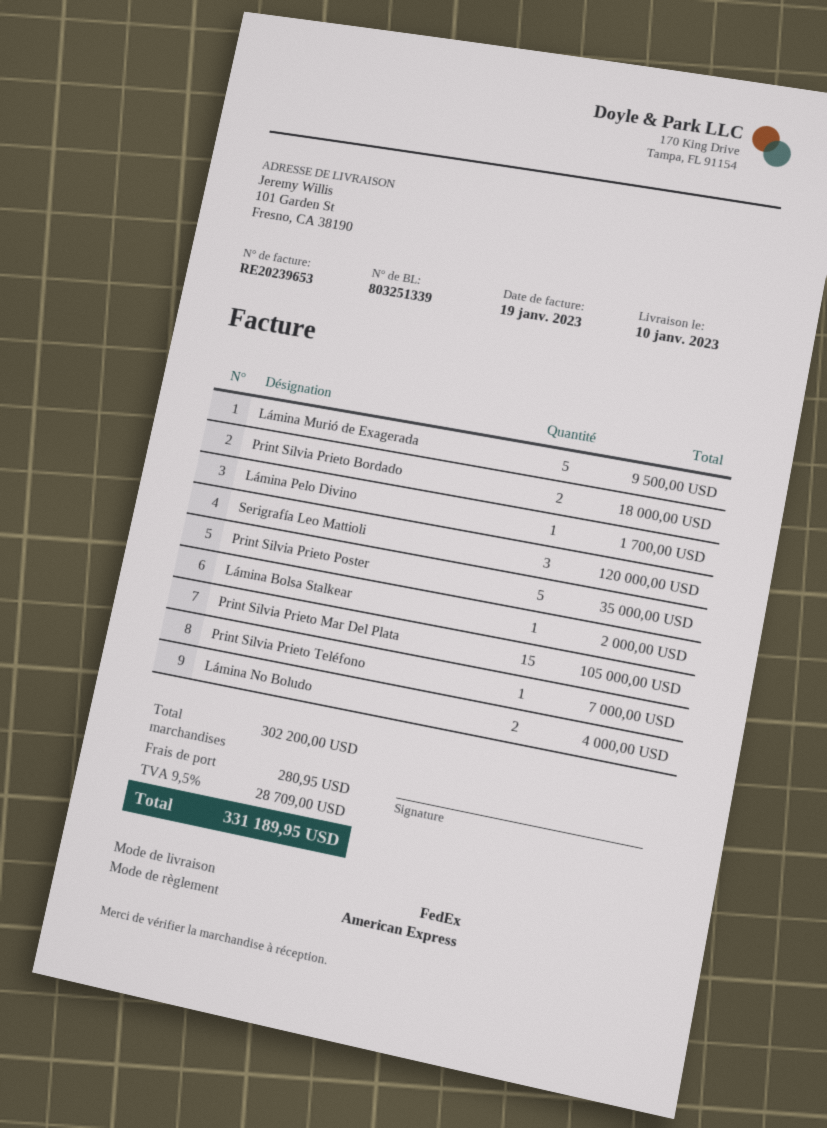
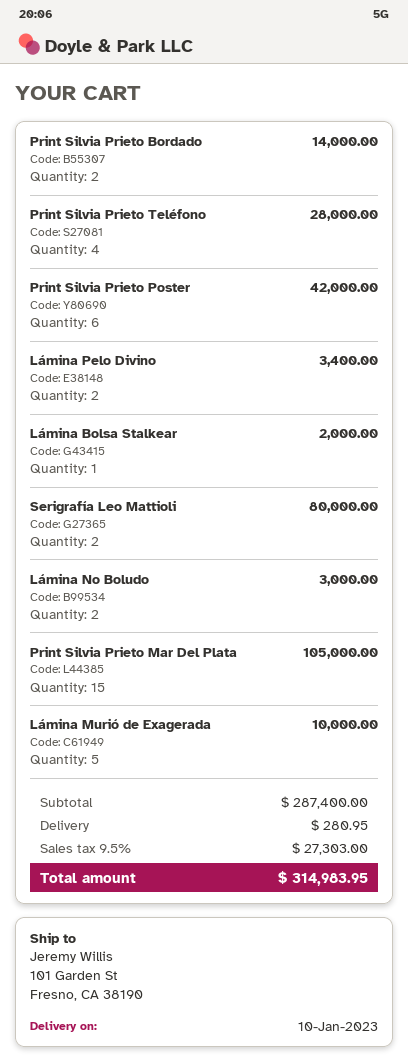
Lámina Murió de Exagerada: 5 for 9500.00 -> 5 for 10000.00
Print Silvia Prieto Bordado: 2 for 18000.00 -> 2 for 14000.00
Lámina Pelo Divino: 1 for 1700.00 -> 2 for 3400.00
Serigrafía Leo Mattioli: 3 for 120000.00 -> 2 for 80000.00
Print Silvia Prieto Poster: 5 for 35000.00 -> 6 for 42000.00
Print Silvia Prieto Teléfono: 1 for 7000.00 -> 4 for 28000.00
Lámina No Boludo: 2 for 4000.00 -> 2 for 3000.00
subtotal: 302200.00 -> 287400.00
tax: 9.5% = 28709.00 -> 9.5% = 27303.00
total: 331189.95 -> 314983.95

